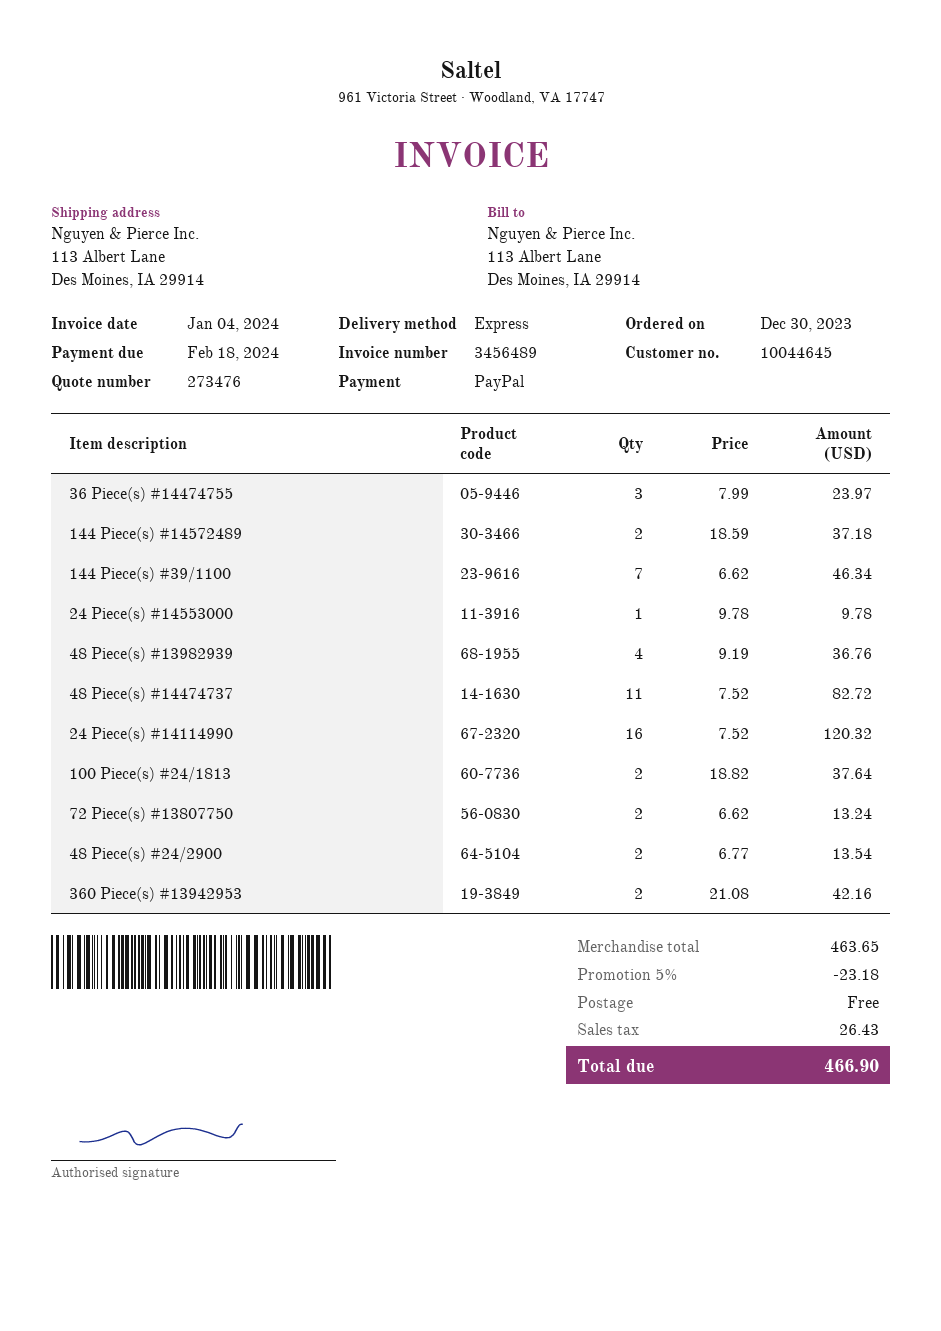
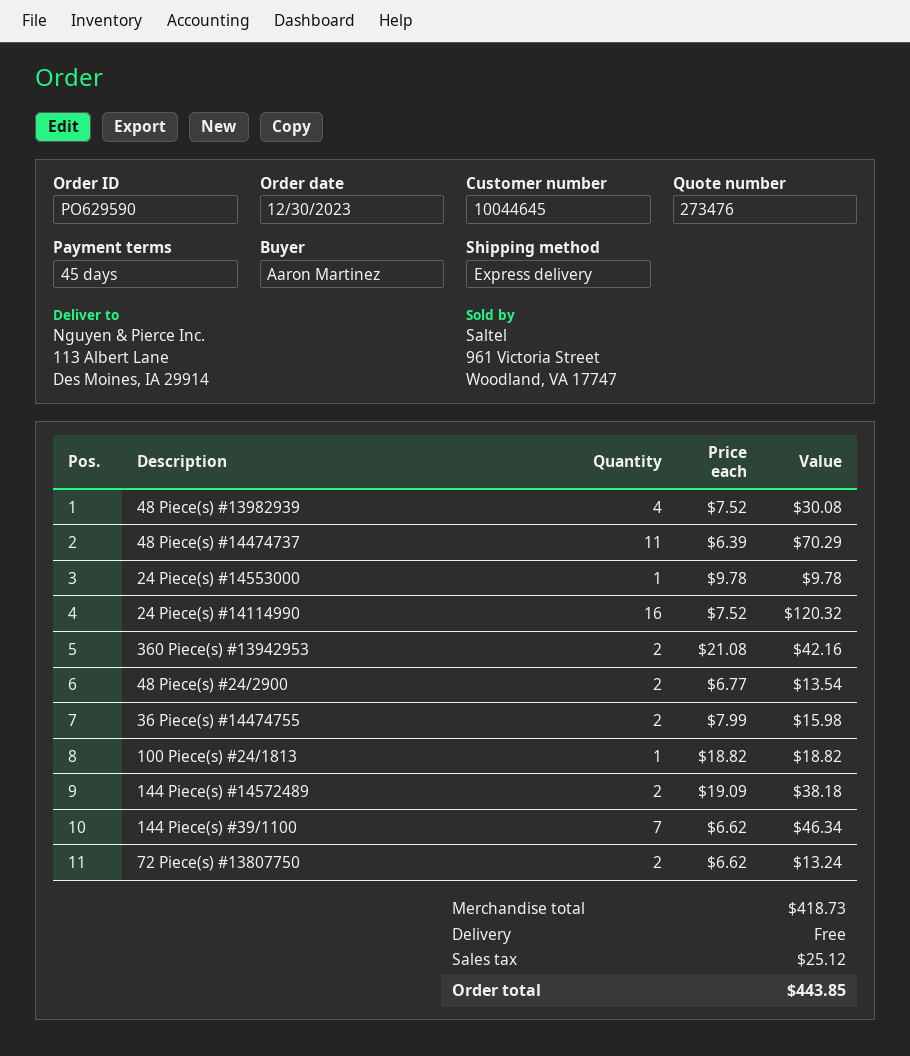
36 Piece(s) #14474755: 3 x 7.99 = 23.97 -> 2 x 7.99 = 15.98
144 Piece(s) #14572489: 2 x 18.59 = 37.18 -> 2 x 19.09 = 38.18
48 Piece(s) #13982939: 4 x 9.19 = 36.76 -> 4 x 7.52 = 30.08
48 Piece(s) #14474737: 11 x 7.52 = 82.72 -> 11 x 6.39 = 70.29
100 Piece(s) #24/1813: 2 x 18.82 = 37.64 -> 1 x 18.82 = 18.82
subtotal: 463.65 -> 418.73
discount: 5% = 23.18 -> none
tax: 26.43 -> 25.12
total: 466.90 -> 443.85

